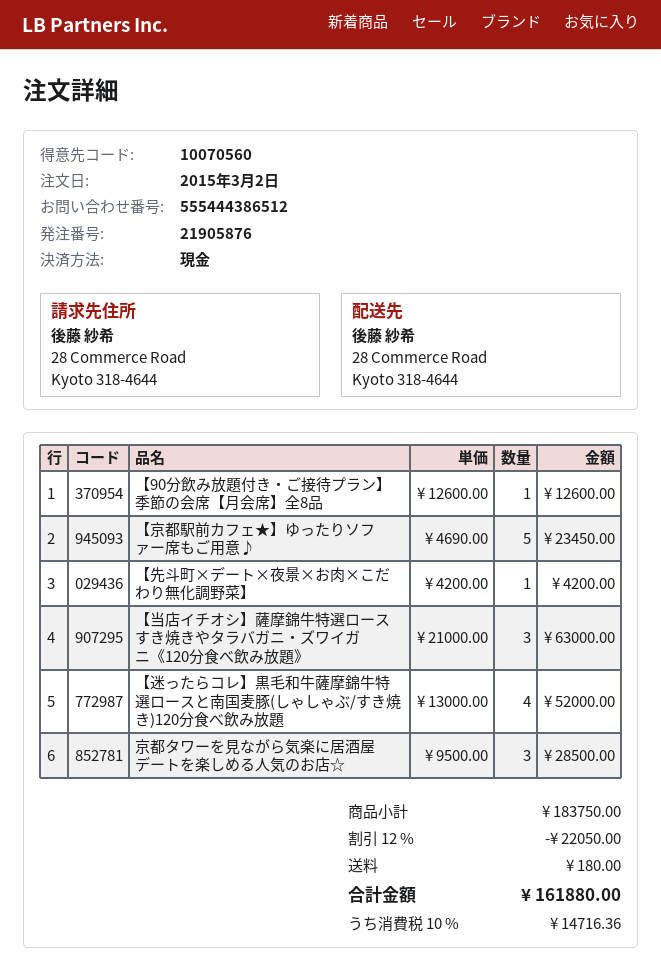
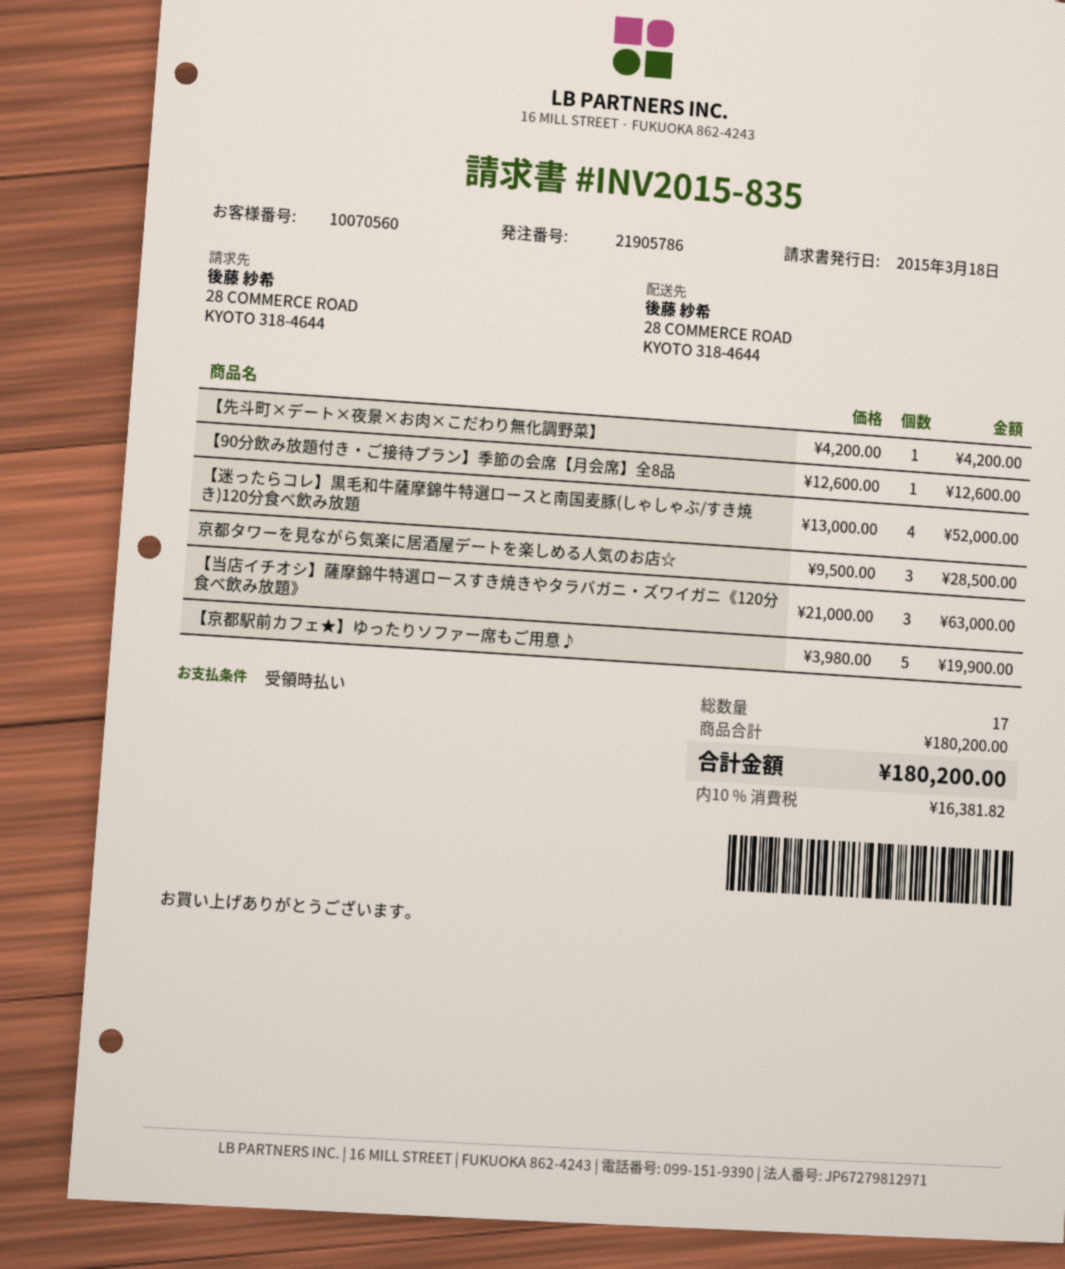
order number: 21905876 -> 21905786
【京都駅前カフェ★】ゆったりソファー席もご用意♪: 5 x 4690.00 = 23450.00 -> 5 x 3980.00 = 19900.00
subtotal: 183750.00 -> 180200.00
discount: 12% = 22050.00 -> none
shipping: 180.00 -> none
tax: 10% = 14716.36 -> 10% = 16381.82
total: 161880.00 -> 180200.00

